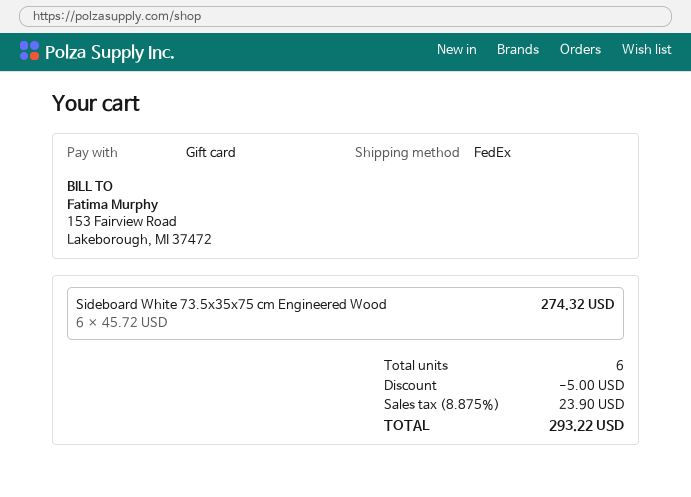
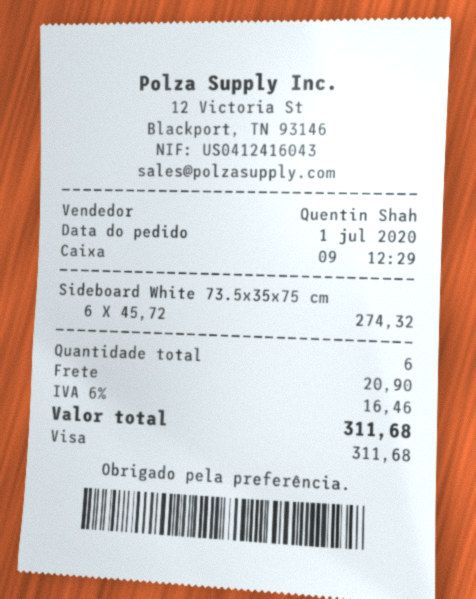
payment method: gift card -> Visa
discount: 5.00 -> none
shipping: none -> 20.90
tax: 8.875% = 23.90 -> 6% = 16.46
total: 293.22 -> 311.68

